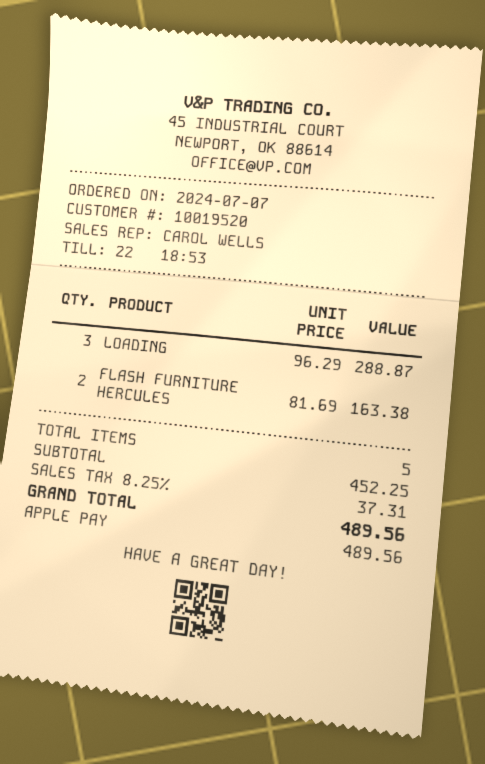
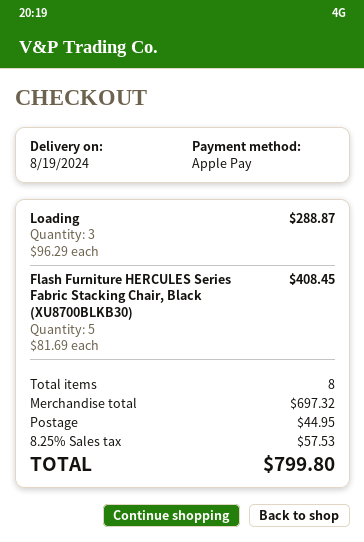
FLASH FURNITURE HERCULES: 2 x 81.69 = 163.38 -> 5 x 81.69 = 408.45
total quantity: 5 -> 8
subtotal: 452.25 -> 697.32
shipping: none -> 44.95
tax: 8.25% = 37.31 -> 8.25% = 57.53
total: 489.56 -> 799.80

